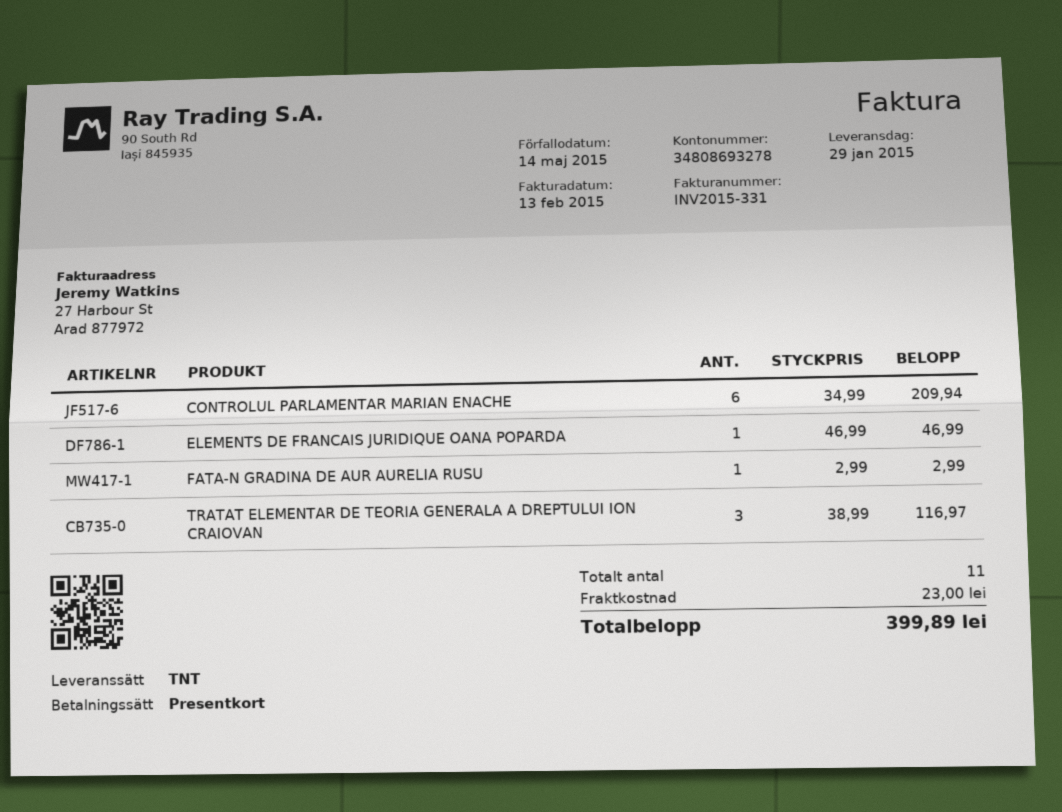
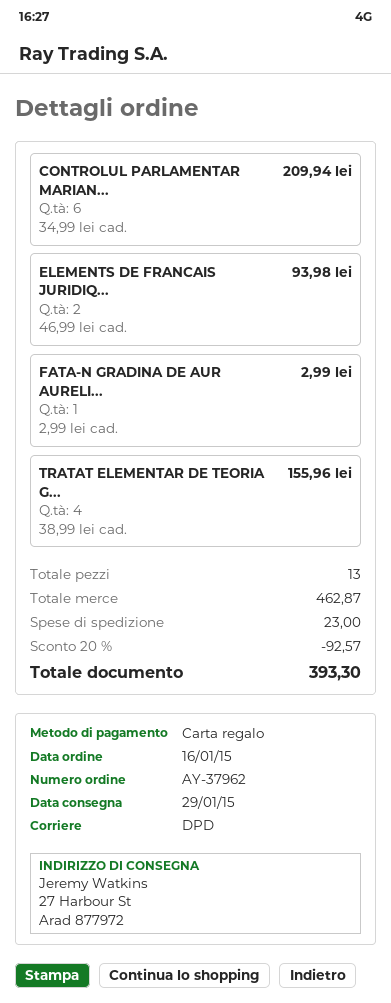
shipping method: TNT -> DPD
ELEMENTS DE FRANCAIS JURIDIQUE OANA POPARDA: 1 x 46.99 = 46.99 -> 2 x 46.99 = 93.98
TRATAT ELEMENTAR DE TEORIA GENERALA A DREPTULUI ION CRAIOVAN: 3 x 38.99 = 116.97 -> 4 x 38.99 = 155.96
total quantity: 11 -> 13
discount: none -> 20% = 92.57
total: 399.89 -> 393.30

